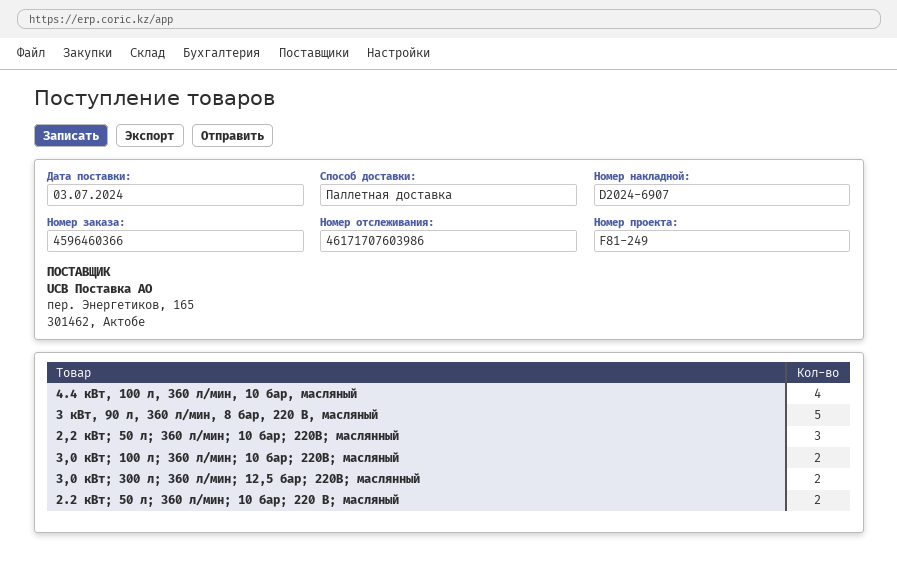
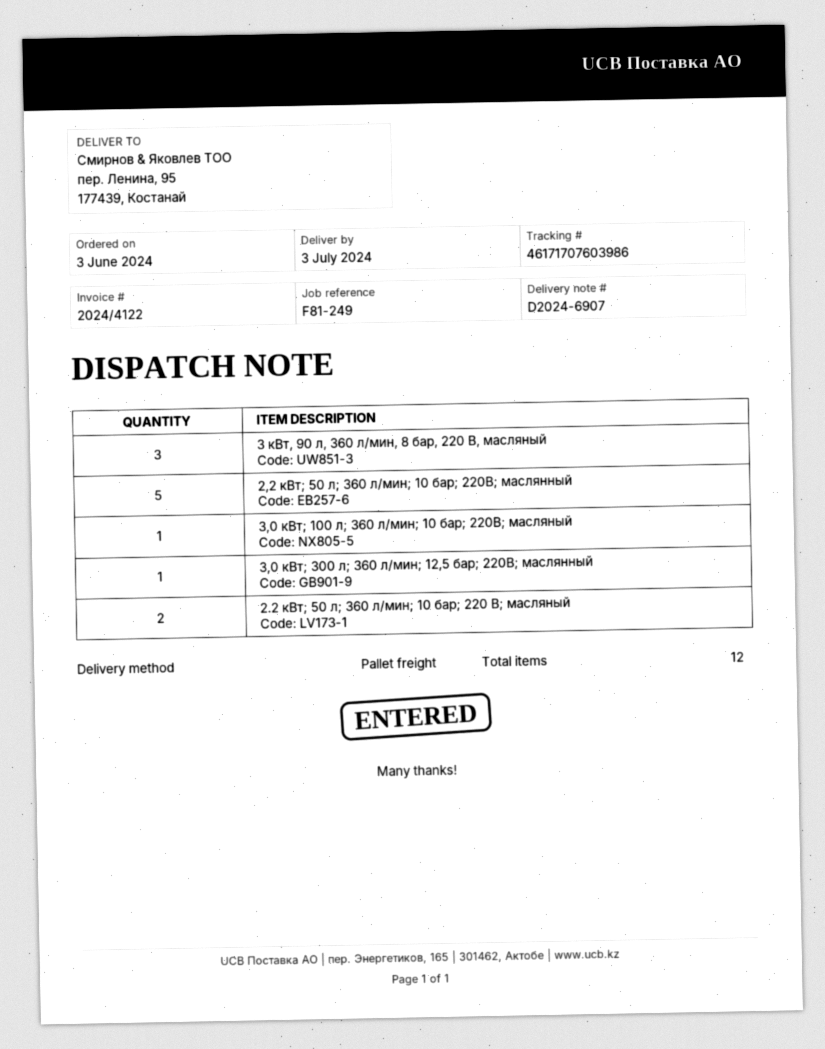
4.4 кВт, 100 л, 360 л/мин, 10 бар, масляный: 4 -> none
3 кВт, 90 л, 360 л/мин, 8 бар, 220 В, масляный: 5 -> 3
2,2 кВт; 50 л; 360 л/мин; 10 бар; 220В; маслянный: 3 -> 5
3,0 кВт; 100 л; 360 л/мин; 10 бар; 220В; масляный: 2 -> 1
3,0 кВт; 300 л; 360 л/мин; 12,5 бар; 220В; маслянный: 2 -> 1

